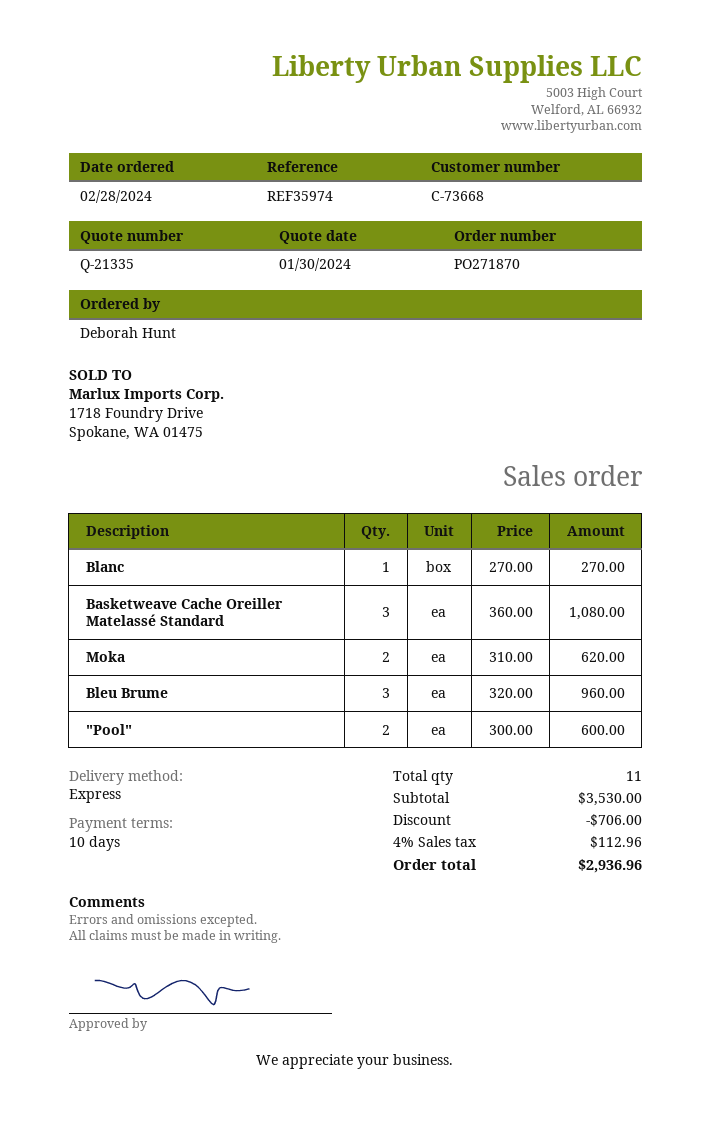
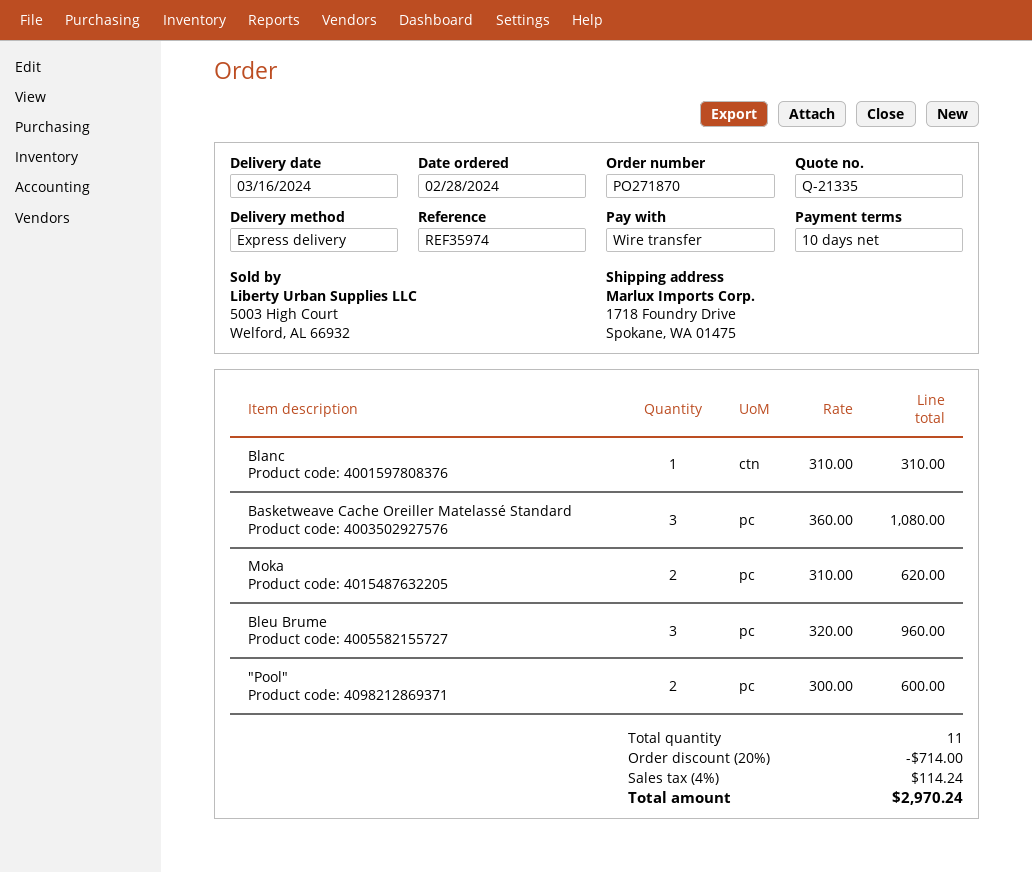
Blanc: 1 x 270.00 = 270.00 -> 1 x 310.00 = 310.00
discount: 706.00 -> 714.00
tax: 4% = 112.96 -> 4% = 114.24
total: 2936.96 -> 2970.24

